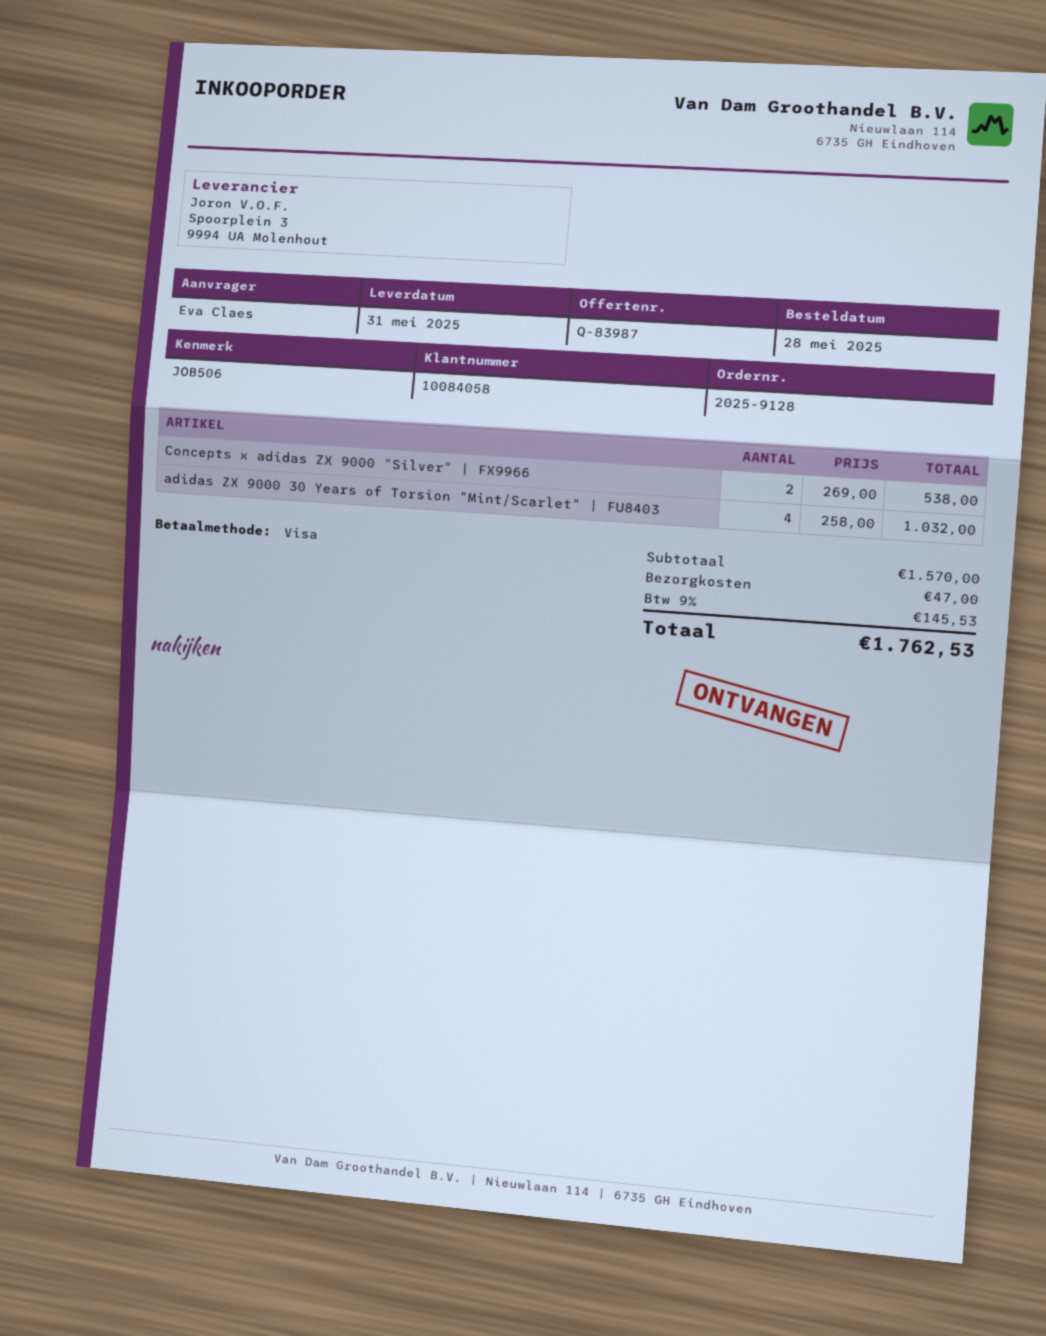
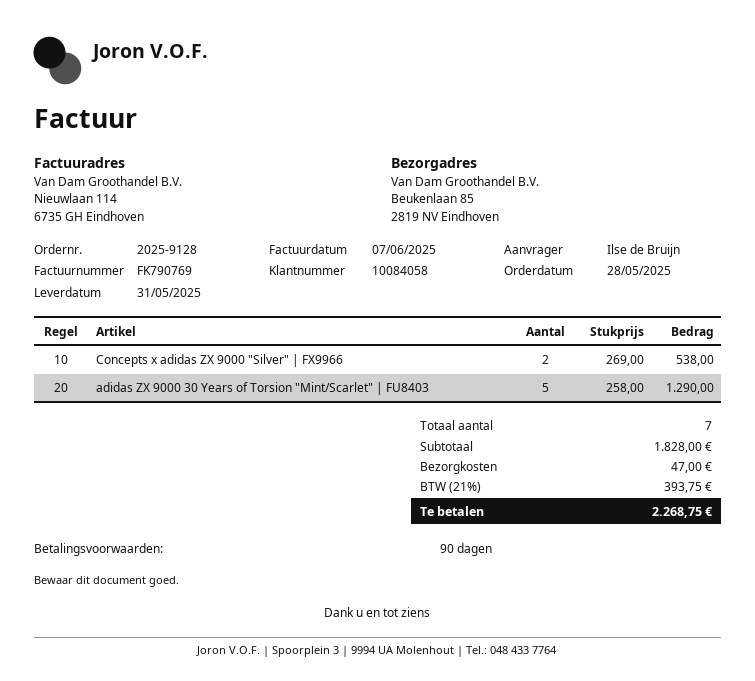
ordered by: Eva Claes -> Ilse de Bruijn
adidas ZX 9000 30 Years of Torsion "Mint/Scarlet" | FU8403: 4 x 258.00 = 1032.00 -> 5 x 258.00 = 1290.00
subtotal: 1570.00 -> 1828.00
tax: 9% = 145.53 -> 21% = 393.75
total: 1762.53 -> 2268.75

